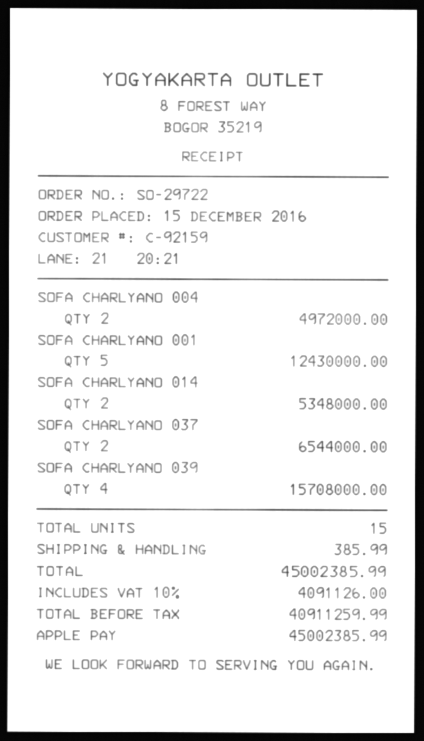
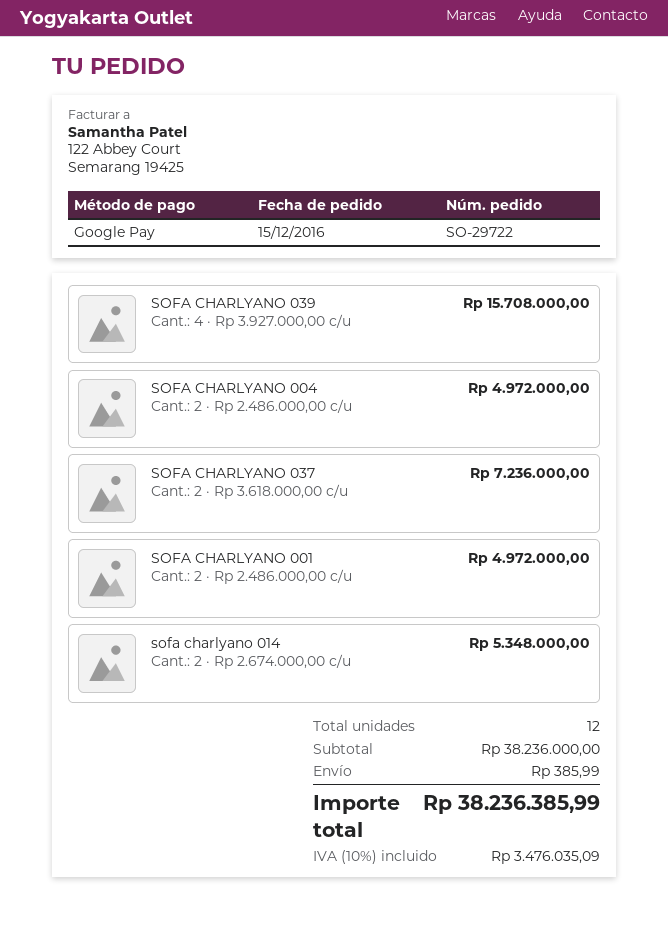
payment method: Apple Pay -> Google Pay
SOFA CHARLYANO 001: 5 for 12430000.00 -> 2 for 4972000.00
SOFA CHARLYANO 037: 2 for 6544000.00 -> 2 for 7236000.00
total quantity: 15 -> 12
tax: 10% = 4091126.00 -> 10% = 3476035.09
total: 45002385.99 -> 38236385.99

